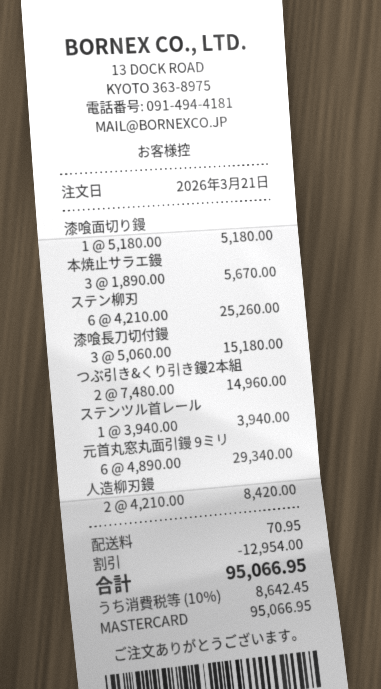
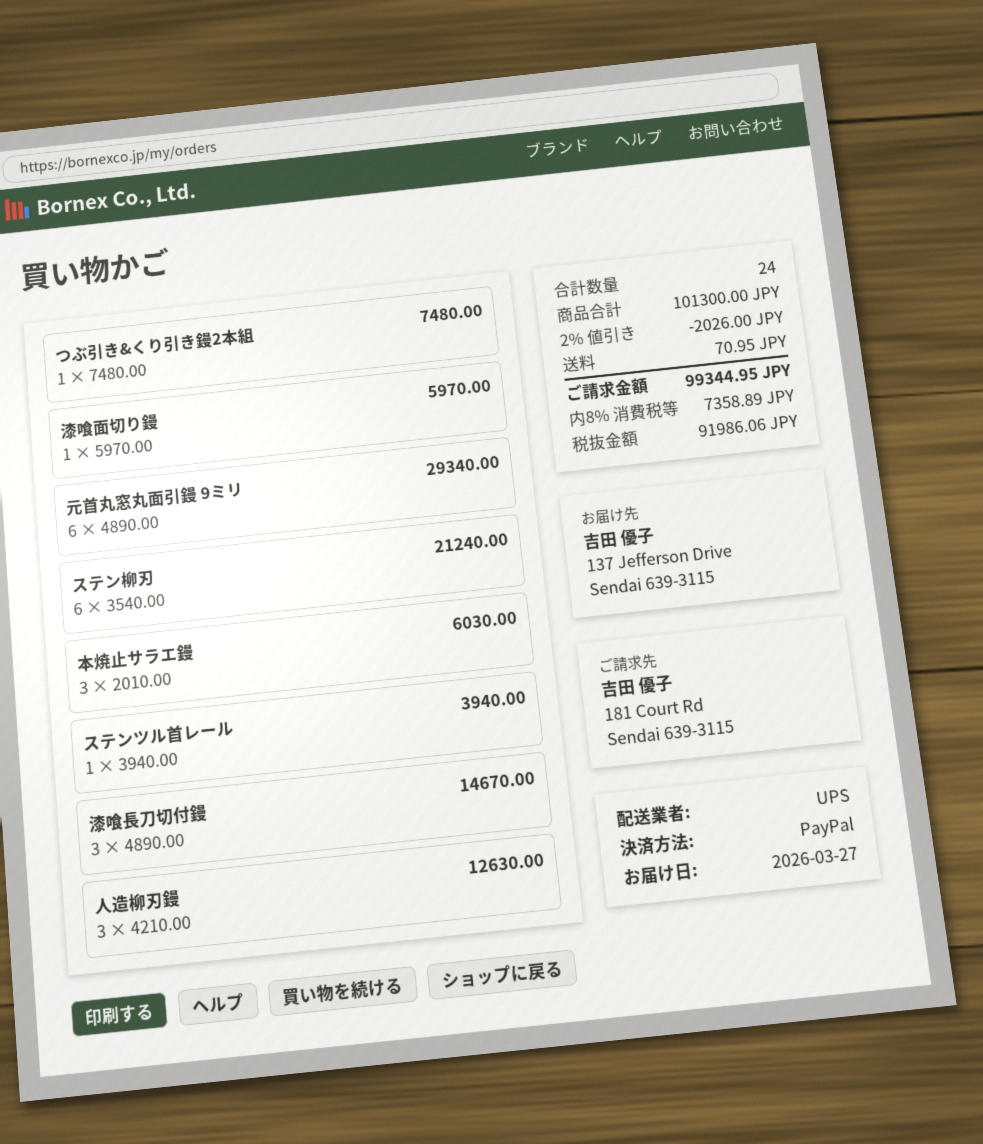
payment method: Mastercard -> PayPal
漆喰面切り鏝: 1 x 5180.00 = 5180.00 -> 1 x 5970.00 = 5970.00
本焼止サラエ鏝: 3 x 1890.00 = 5670.00 -> 3 x 2010.00 = 6030.00
ステン柳刃: 6 x 4210.00 = 25260.00 -> 6 x 3540.00 = 21240.00
漆喰長刀切付鏝: 3 x 5060.00 = 15180.00 -> 3 x 4890.00 = 14670.00
つぶ引き&くり引き鏝2本組: 2 x 7480.00 = 14960.00 -> 1 x 7480.00 = 7480.00
人造柳刃鏝: 2 x 4210.00 = 8420.00 -> 3 x 4210.00 = 12630.00
discount: 12954.00 -> 2026.00
tax: 10% = 8642.45 -> 8% = 7358.89
total: 95066.95 -> 99344.95

